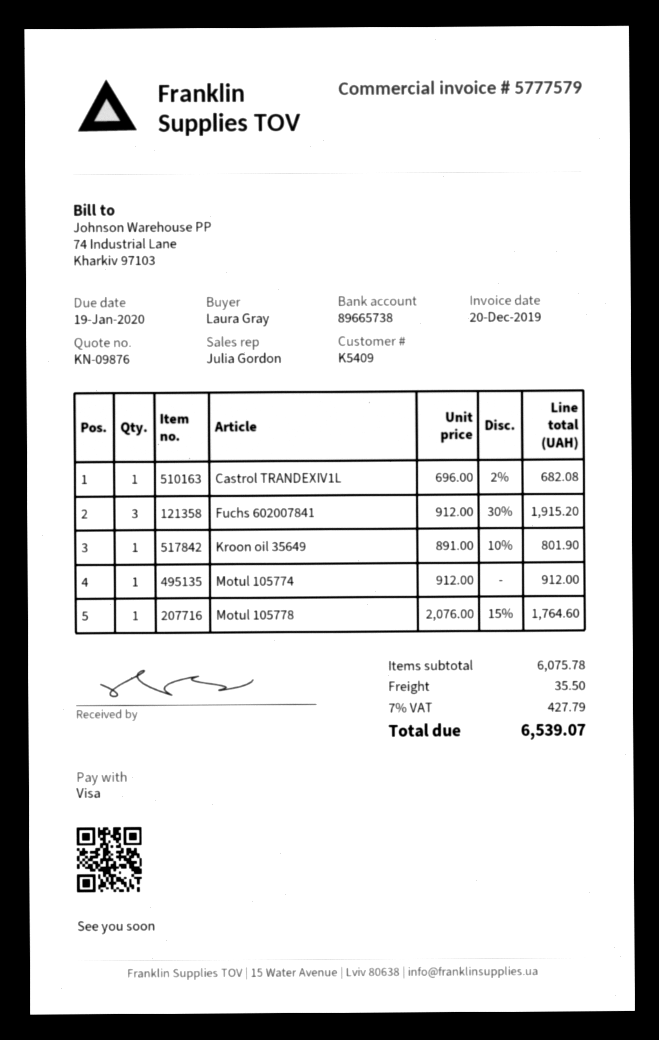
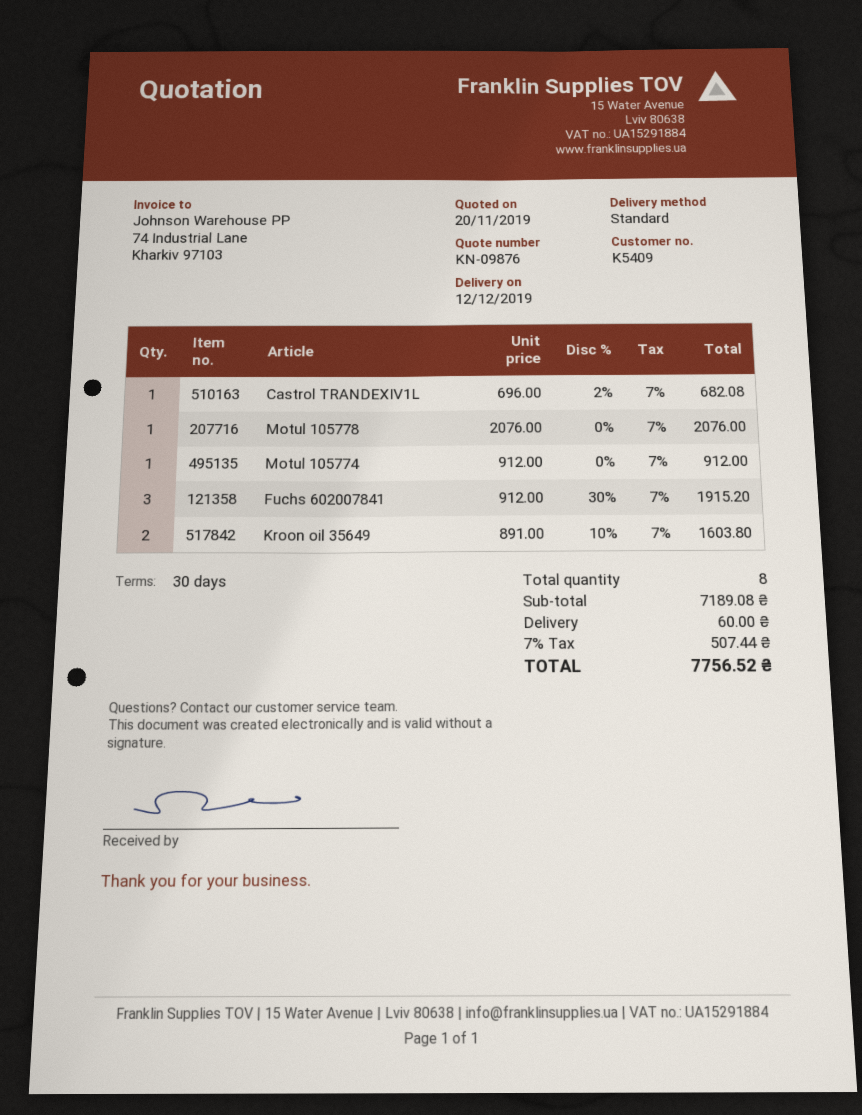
Kroon oil 35649: 1 x 891.00 - 10% = 801.90 -> 2 x 891.00 - 10% = 1603.80
Motul 105778: 1 x 2076.00 - 15% = 1764.60 -> 1 x 2076.00 = 2076.00
subtotal: 6075.78 -> 7189.08
shipping: 35.50 -> 60.00
tax: 7% = 427.79 -> 7% = 507.44
total: 6539.07 -> 7756.52

